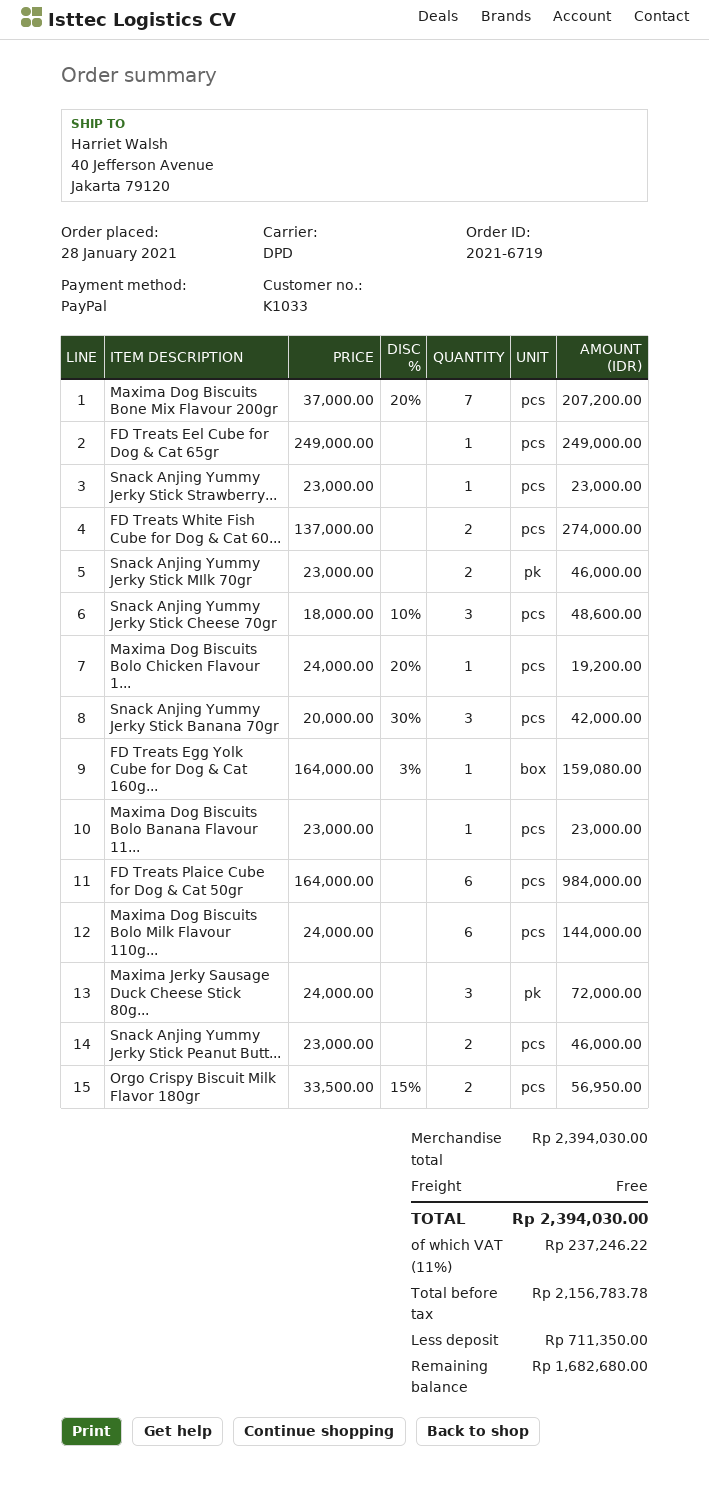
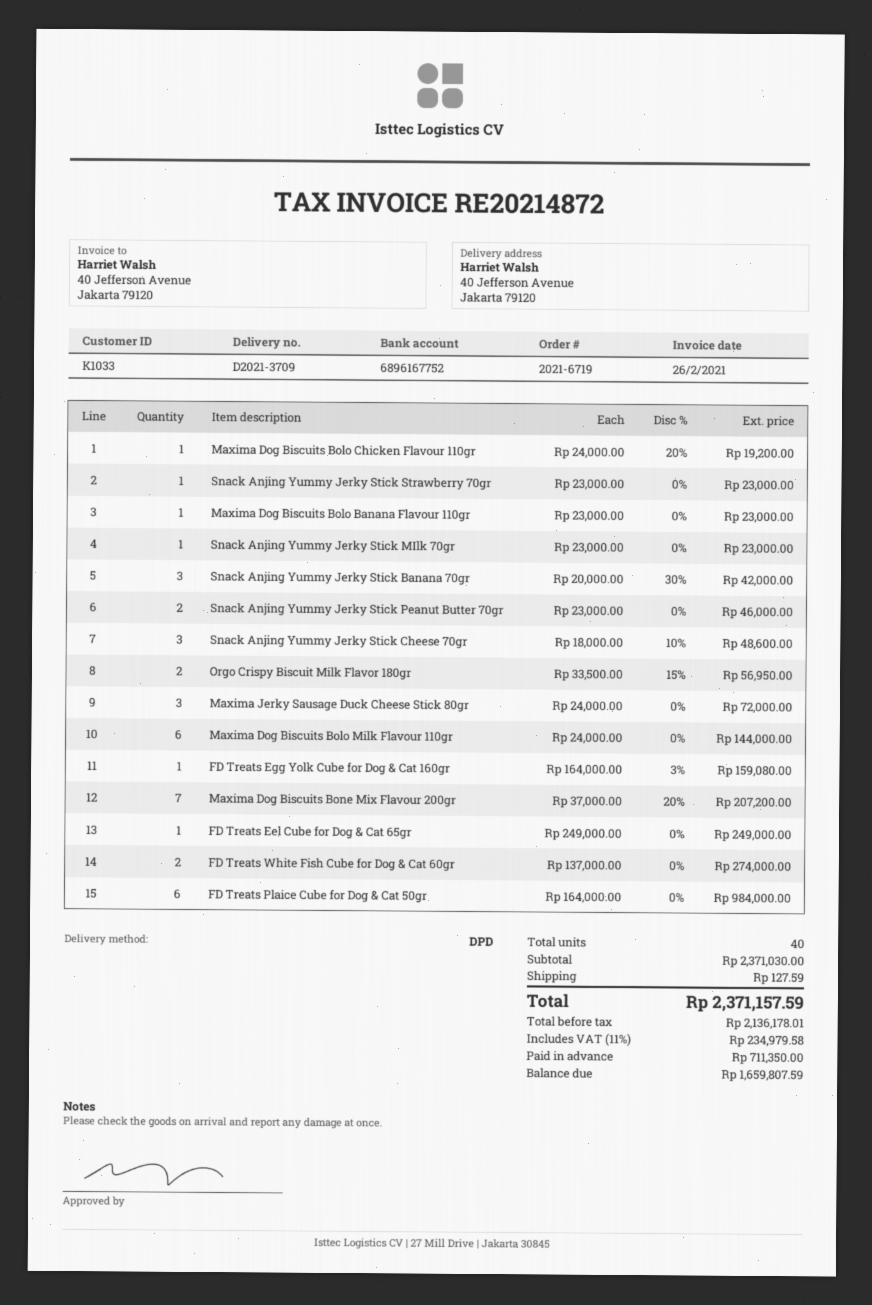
Snack Anjing Yummy Jerky Stick MIlk 70gr: 2 x 23000.00 = 46000.00 -> 1 x 23000.00 = 23000.00
subtotal: 2394030.00 -> 2371030.00
shipping: 0.00 -> 127.59
net: 2156783.78 -> 2136178.01
tax: 11% = 237246.22 -> 11% = 234979.58
total: 2394030.00 -> 2371157.59
balance: 1682680.00 -> 1659807.59

